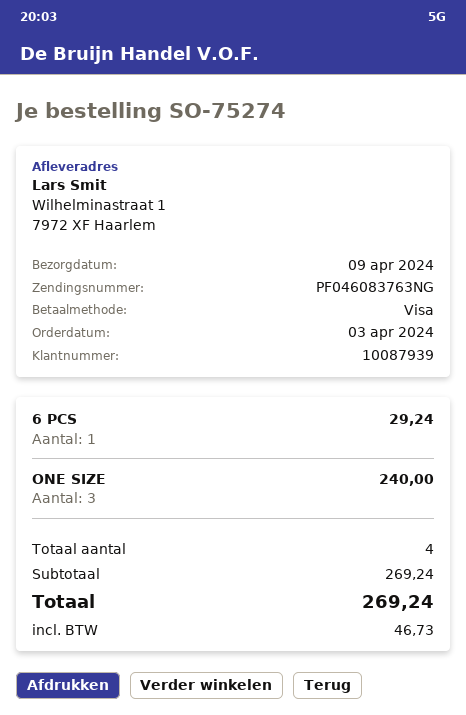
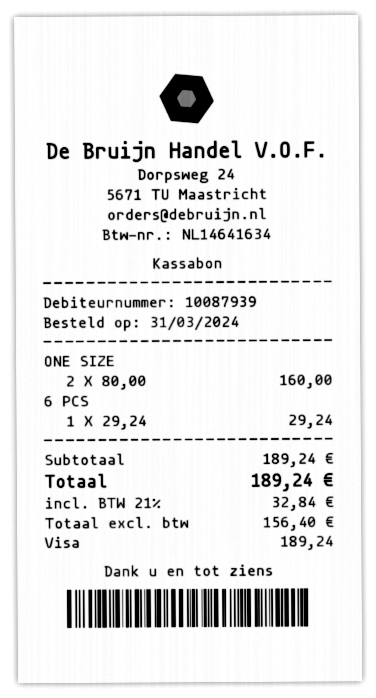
order date: 2024-04-03 -> 2024-03-31
ONE SIZE: 3 for 240.00 -> 2 for 160.00
subtotal: 269.24 -> 189.24
tax: 46.73 -> 32.84
total: 269.24 -> 189.24

